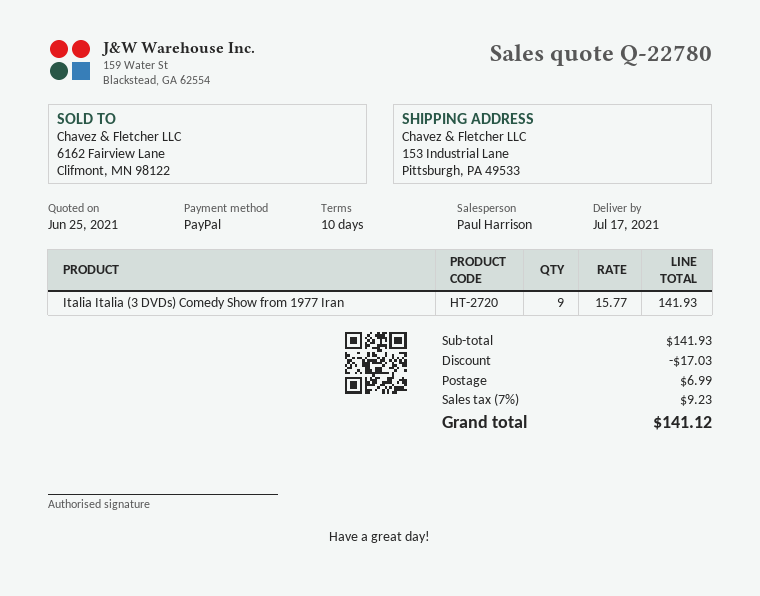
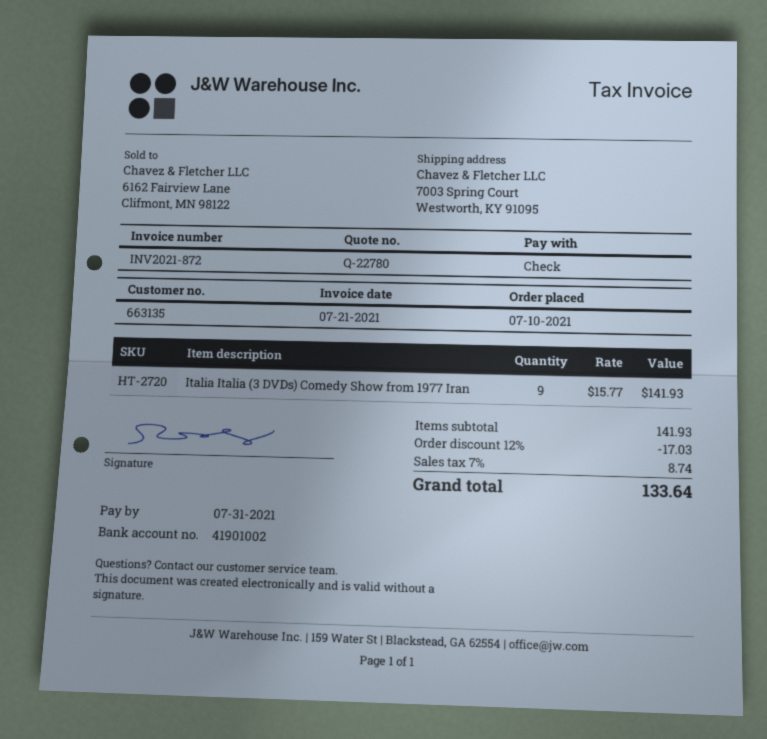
payment method: PayPal -> cheque
ship to: 153 Industrial Lane, Pittsburgh, PA 49533 -> 7003 Spring Court, Westworth, KY 91095
shipping: 6.99 -> none
tax: 7% = 9.23 -> 7% = 8.74
total: 141.12 -> 133.64

